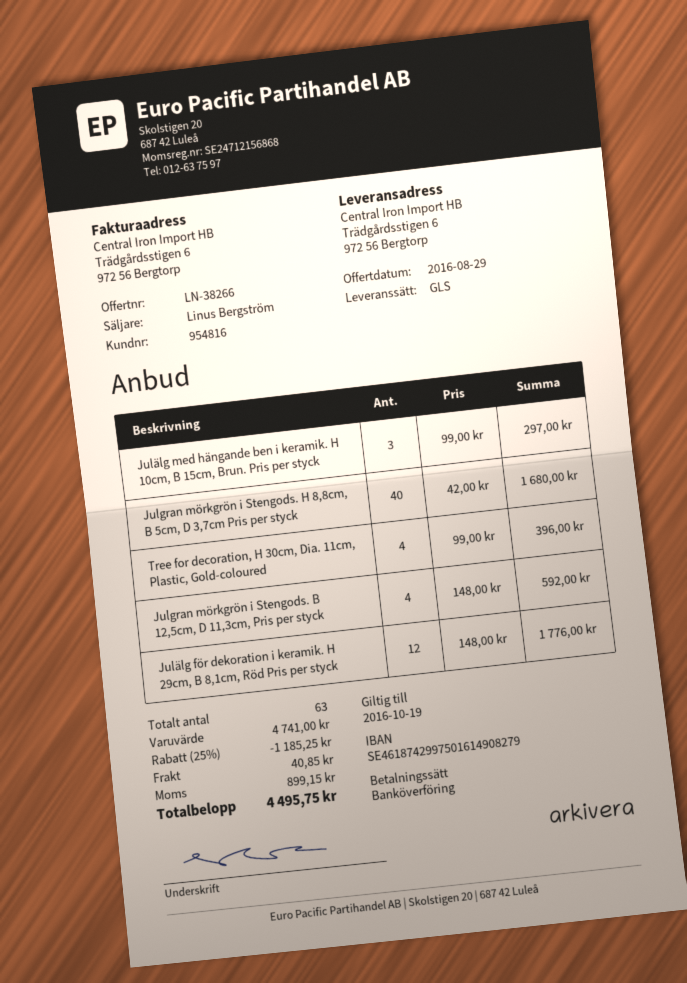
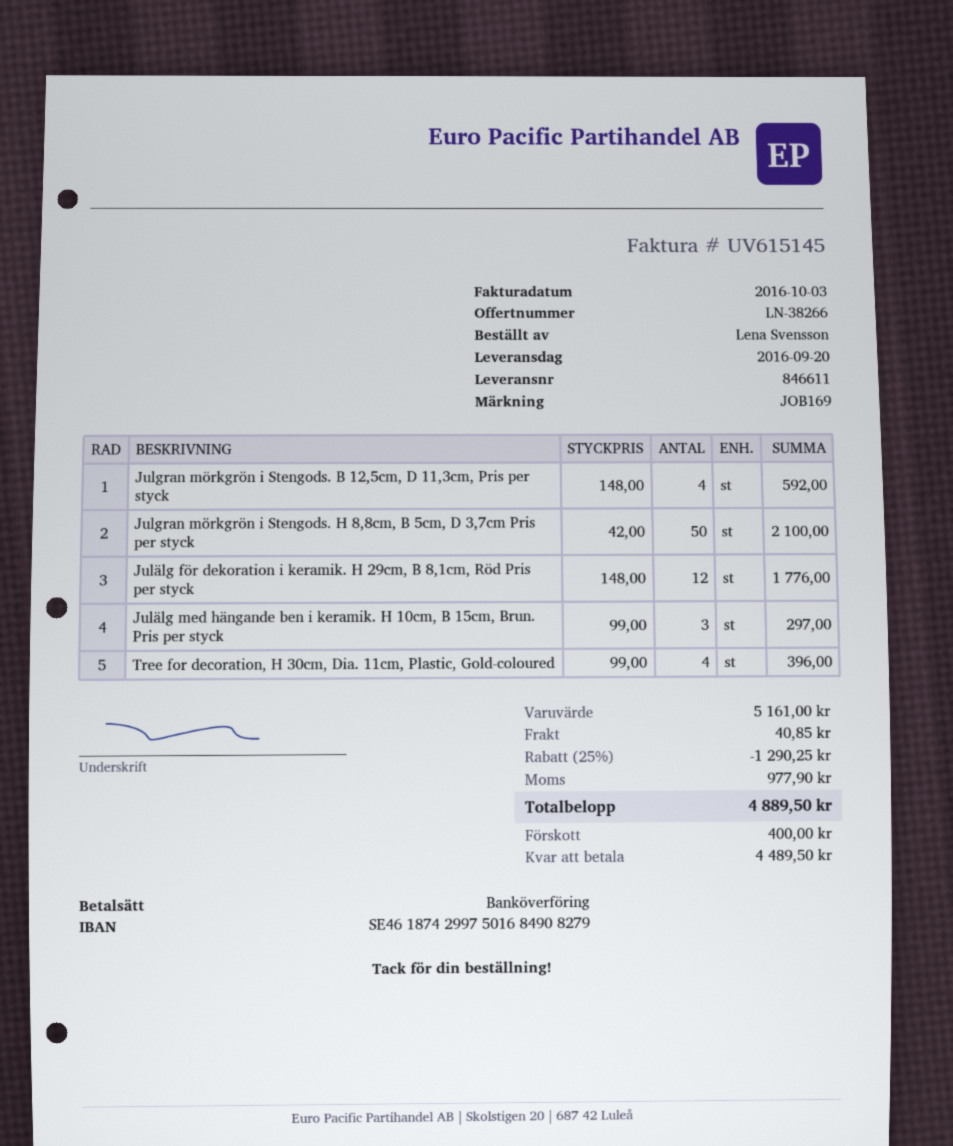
bank account: SE4618742997501614908279 -> SE4618742997501684908279
Julgran mörkgrön i Stengods. H 8,8cm, B 5cm, D 3,7cm Pris per styck: 40 x 42.00 = 1680.00 -> 50 x 42.00 = 2100.00
subtotal: 4741.00 -> 5161.00
discount: 25% = 1185.25 -> 25% = 1290.25
tax: 899.15 -> 977.90
total: 4495.75 -> 4889.50

